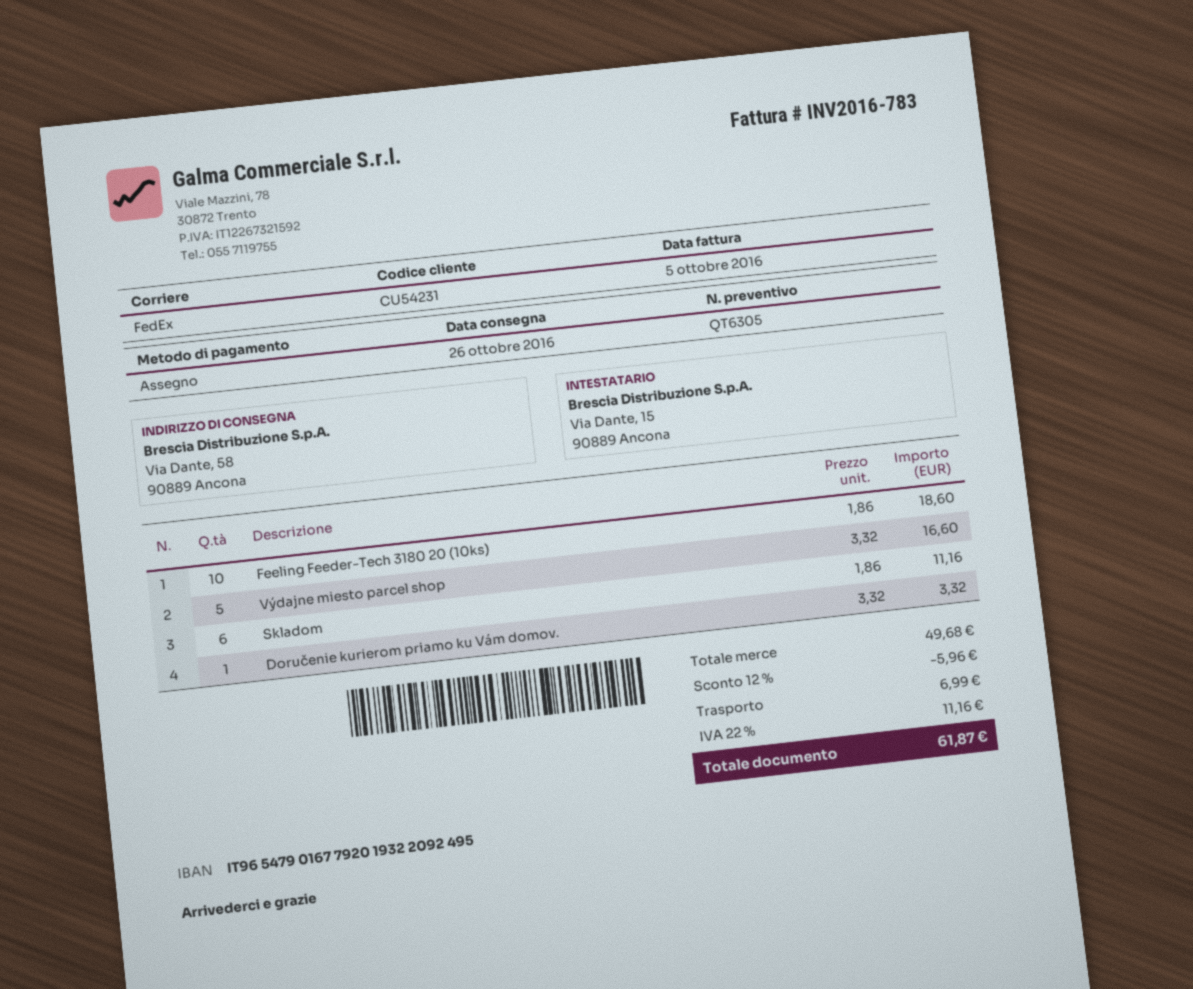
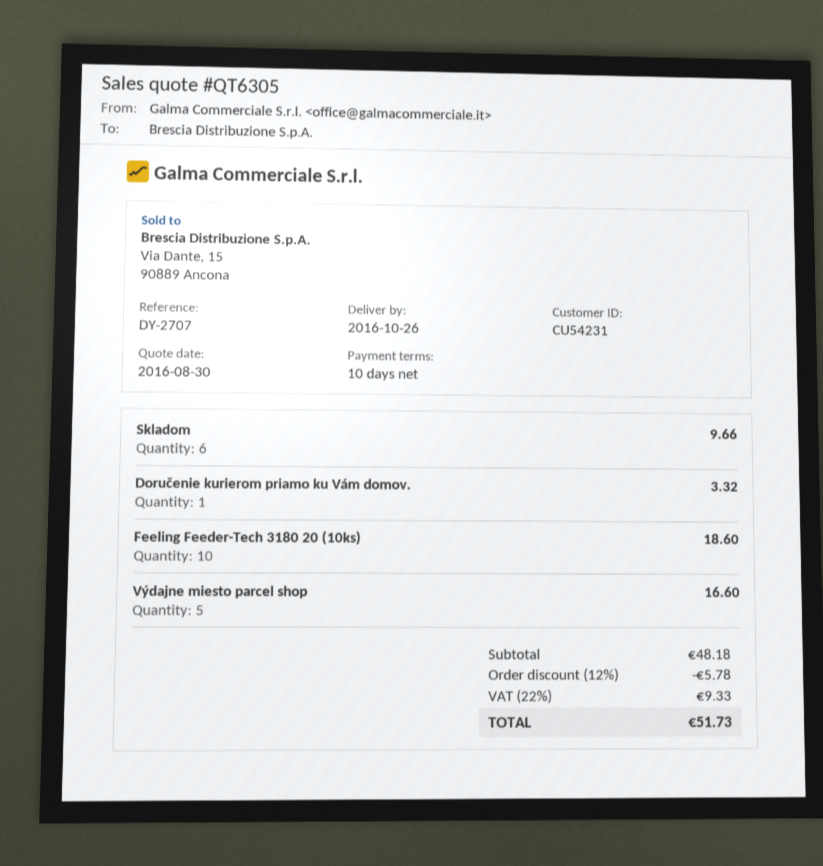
Skladom: 6 for 11.16 -> 6 for 9.66
subtotal: 49.68 -> 48.18
discount: 12% = 5.96 -> 12% = 5.78
shipping: 6.99 -> none
tax: 22% = 11.16 -> 22% = 9.33
total: 61.87 -> 51.73

